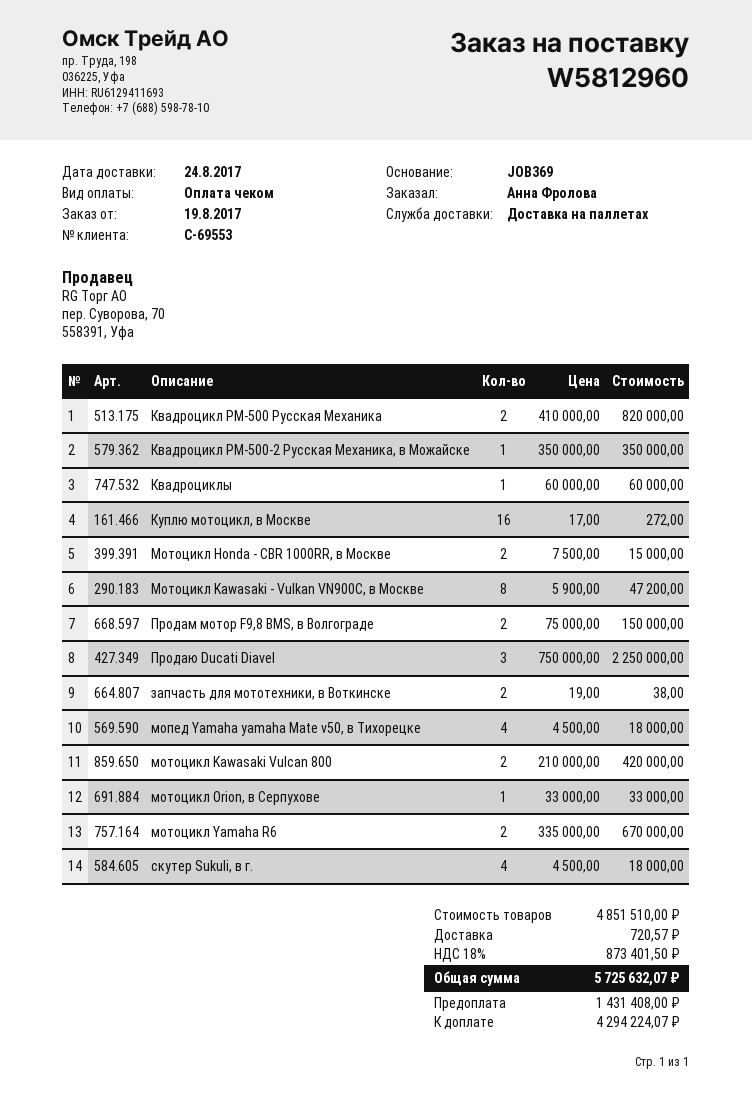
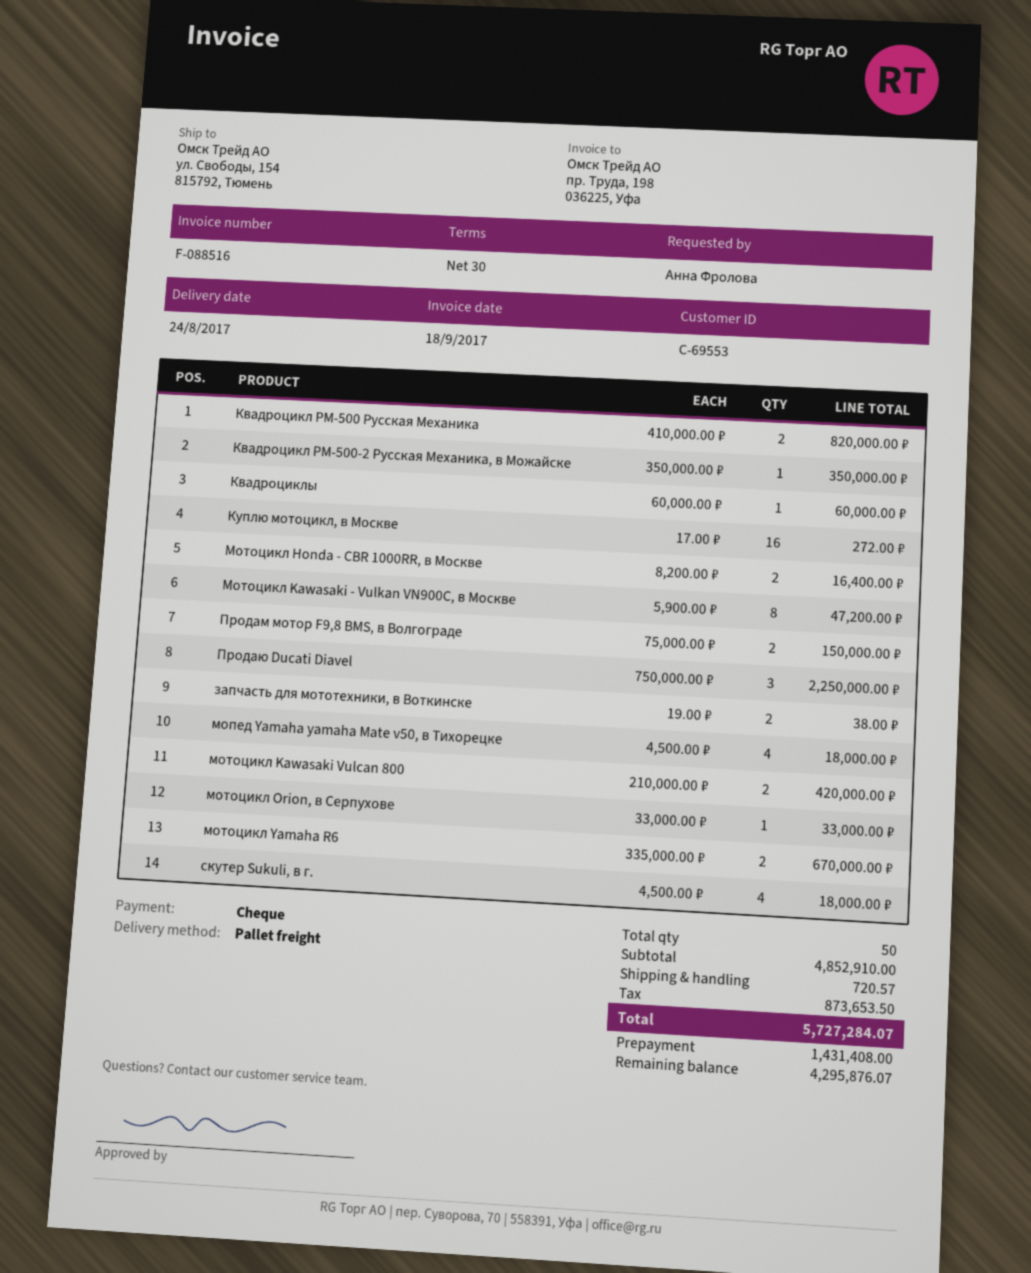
Мотоцикл Honda - CBR 1000RR, в Москве: 2 x 7500.00 = 15000.00 -> 2 x 8200.00 = 16400.00
subtotal: 4851510.00 -> 4852910.00
tax: 873401.50 -> 873653.50
total: 5725632.07 -> 5727284.07
balance: 4294224.07 -> 4295876.07

